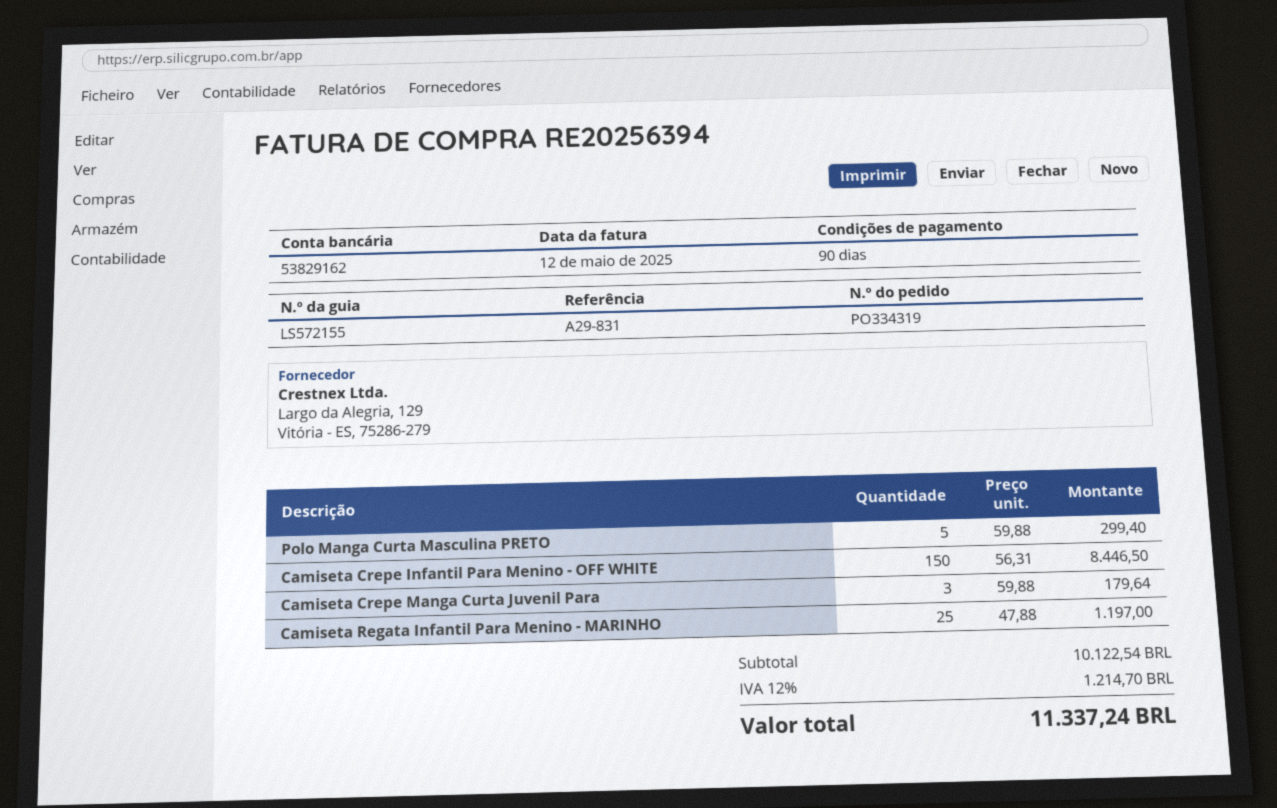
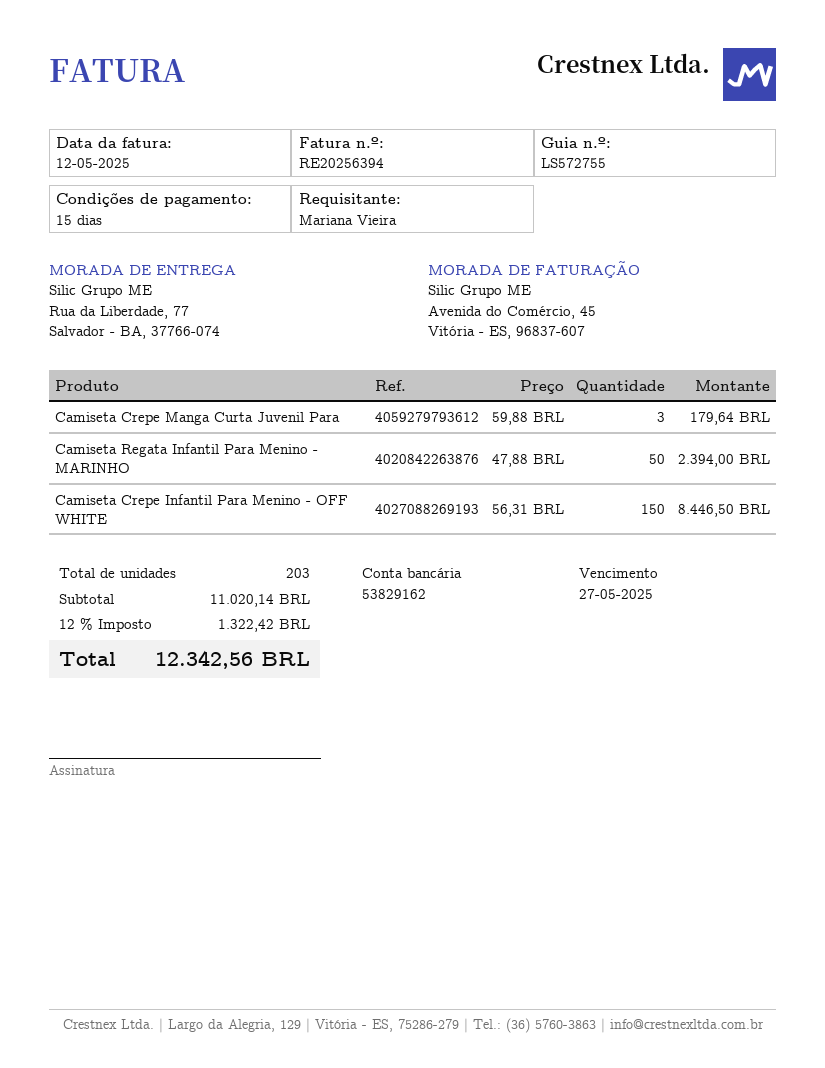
delivery note number: LS572155 -> LS572755
payment terms: 90 days -> 15 days
Polo Manga Curta Masculina PRETO: 5 x 59.88 = 299.40 -> none
Camiseta Regata Infantil Para Menino - MARINHO: 25 x 47.88 = 1197.00 -> 50 x 47.88 = 2394.00
subtotal: 10122.54 -> 11020.14
tax: 12% = 1214.70 -> 12% = 1322.42
total: 11337.24 -> 12342.56

